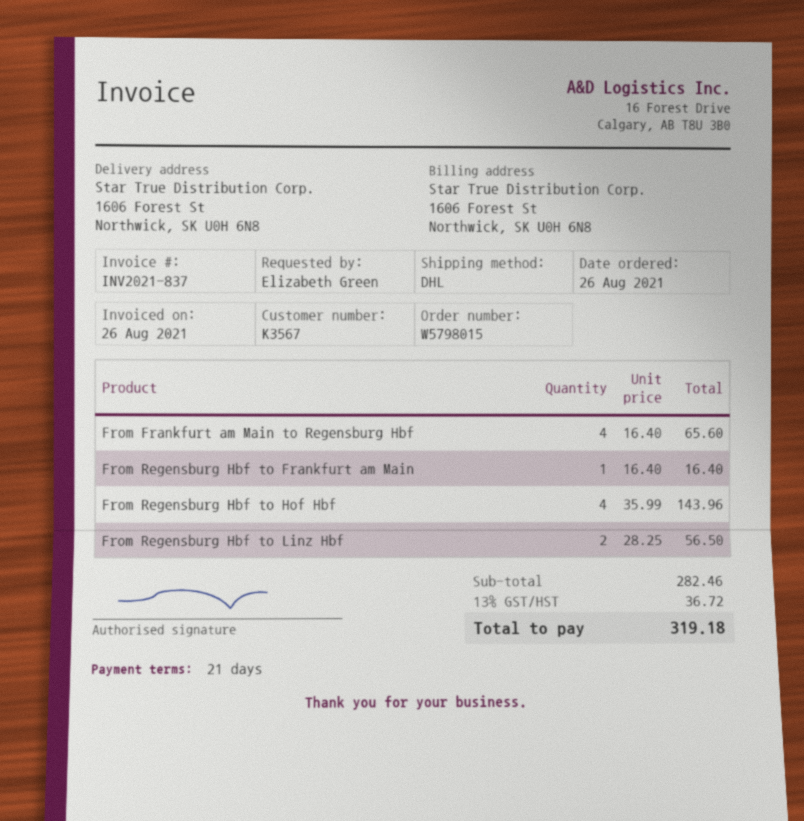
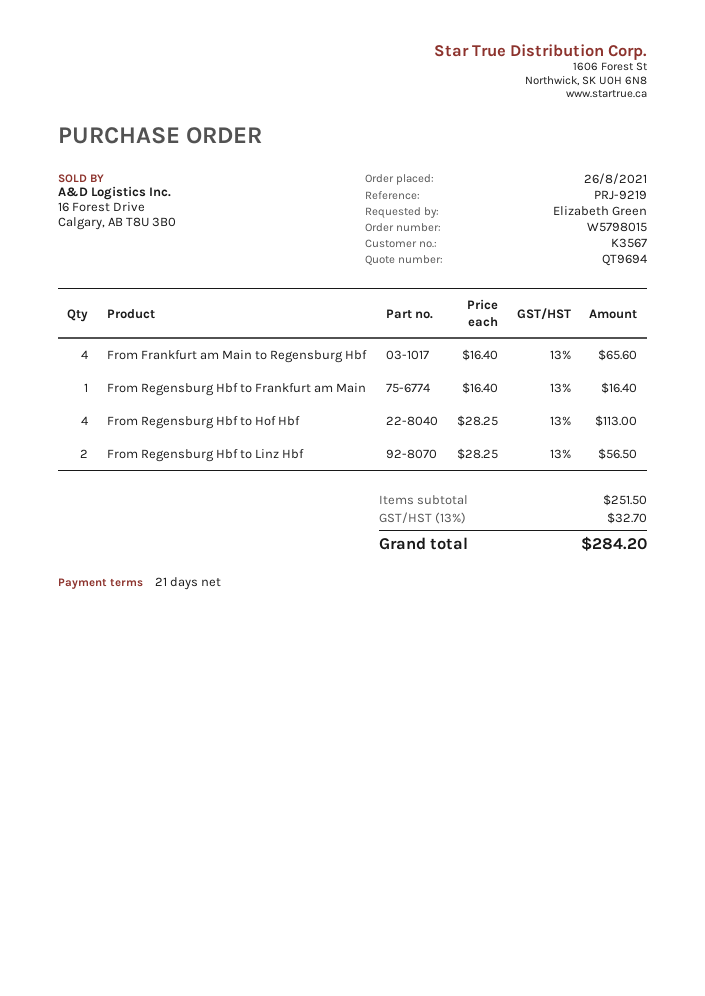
From Regensburg Hbf to Hof Hbf: 4 x 35.99 = 143.96 -> 4 x 28.25 = 113.00
subtotal: 282.46 -> 251.50
tax: 13% = 36.72 -> 13% = 32.70
total: 319.18 -> 284.20

